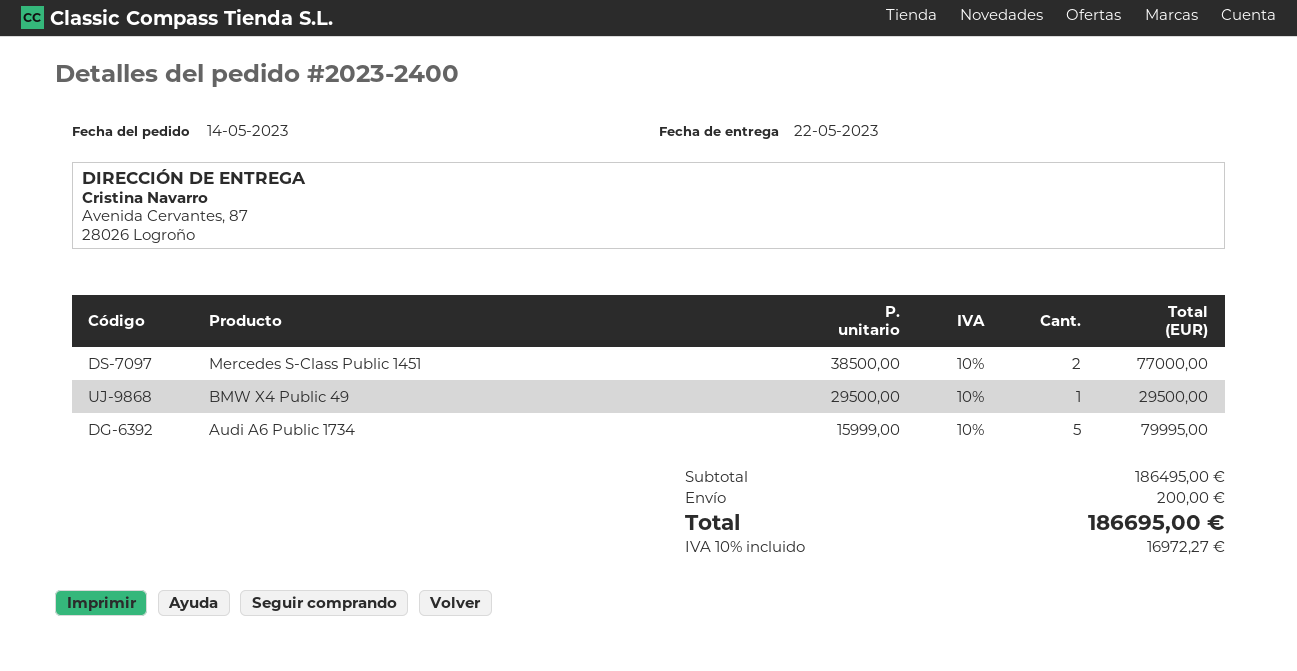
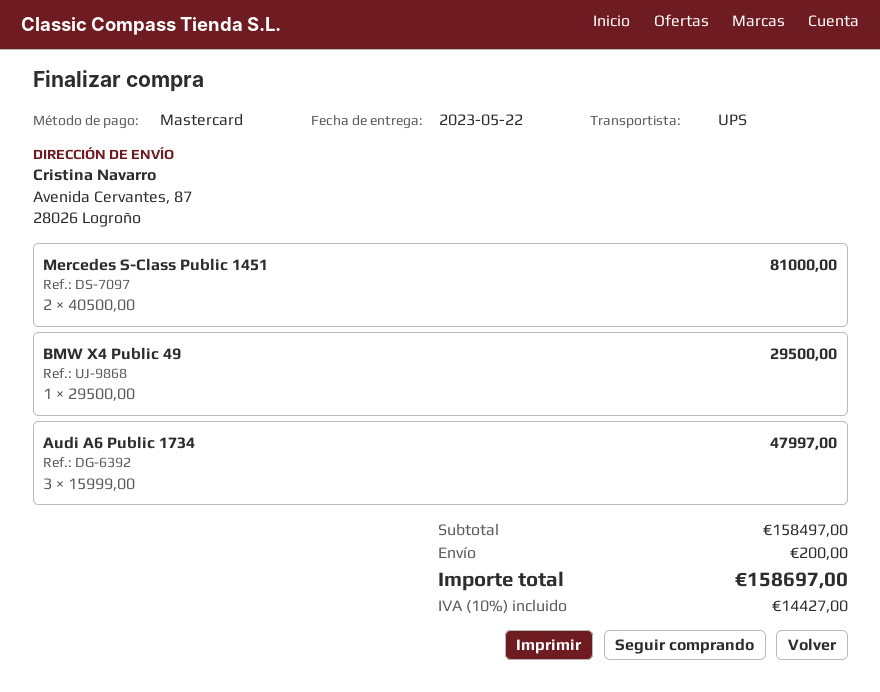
Mercedes S-Class Public 1451: 2 x 38500.00 = 77000.00 -> 2 x 40500.00 = 81000.00
Audi A6 Public 1734: 5 x 15999.00 = 79995.00 -> 3 x 15999.00 = 47997.00
subtotal: 186495.00 -> 158497.00
tax: 10% = 16972.27 -> 10% = 14427.00
total: 186695.00 -> 158697.00

